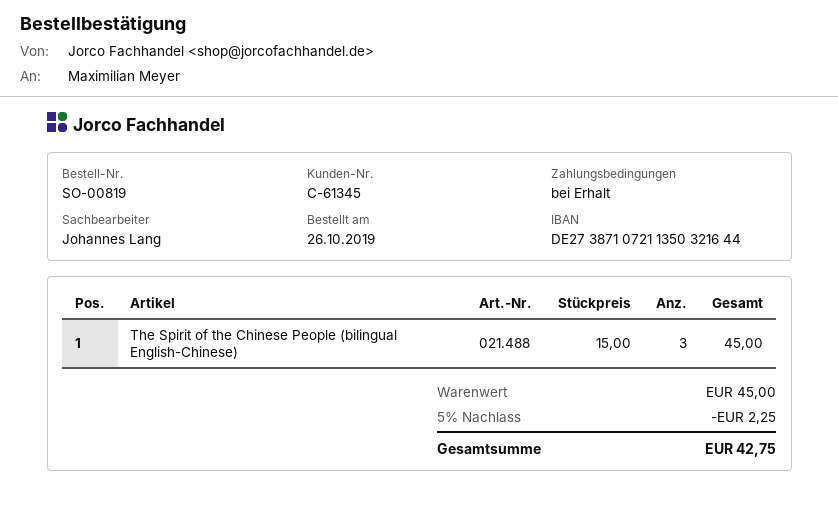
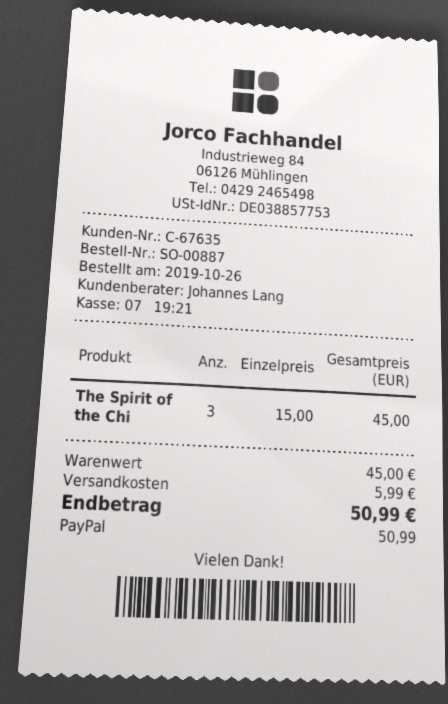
order number: SO-00819 -> SO-00887
customer number: C-61345 -> C-67635
discount: 5% = 2.25 -> none
shipping: none -> 5.99
total: 42.75 -> 50.99

